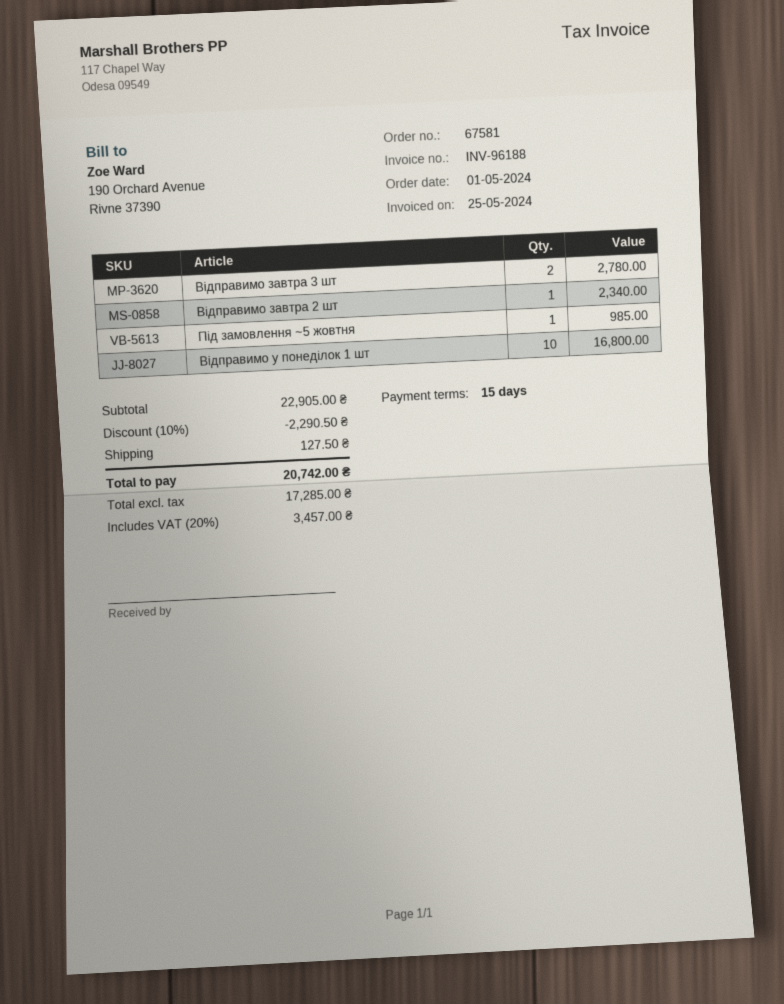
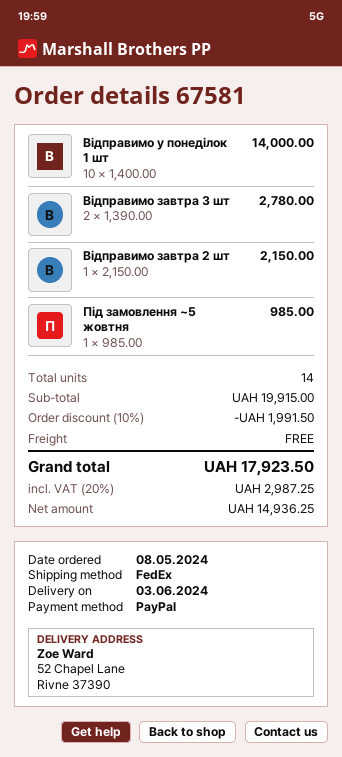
order date: 2024-05-01 -> 2024-05-08
Відправимо завтра 2 шт: 1 for 2340.00 -> 1 for 2150.00
Відправимо у понеділок 1 шт: 10 for 16800.00 -> 10 for 14000.00
subtotal: 22905.00 -> 19915.00
discount: 10% = 2290.50 -> 10% = 1991.50
shipping: 127.50 -> 0.00
net: 17285.00 -> 14936.25
tax: 20% = 3457.00 -> 20% = 2987.25
total: 20742.00 -> 17923.50

